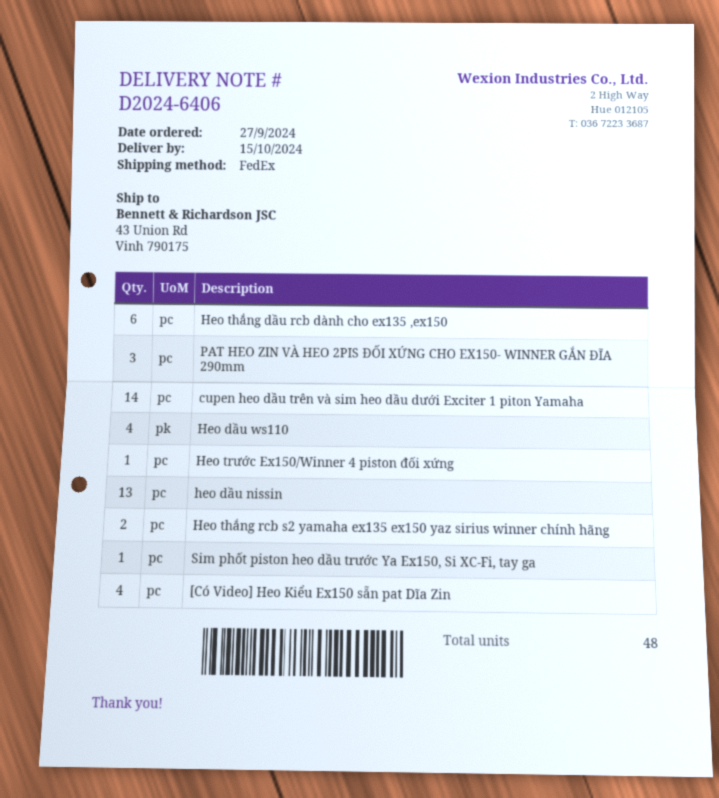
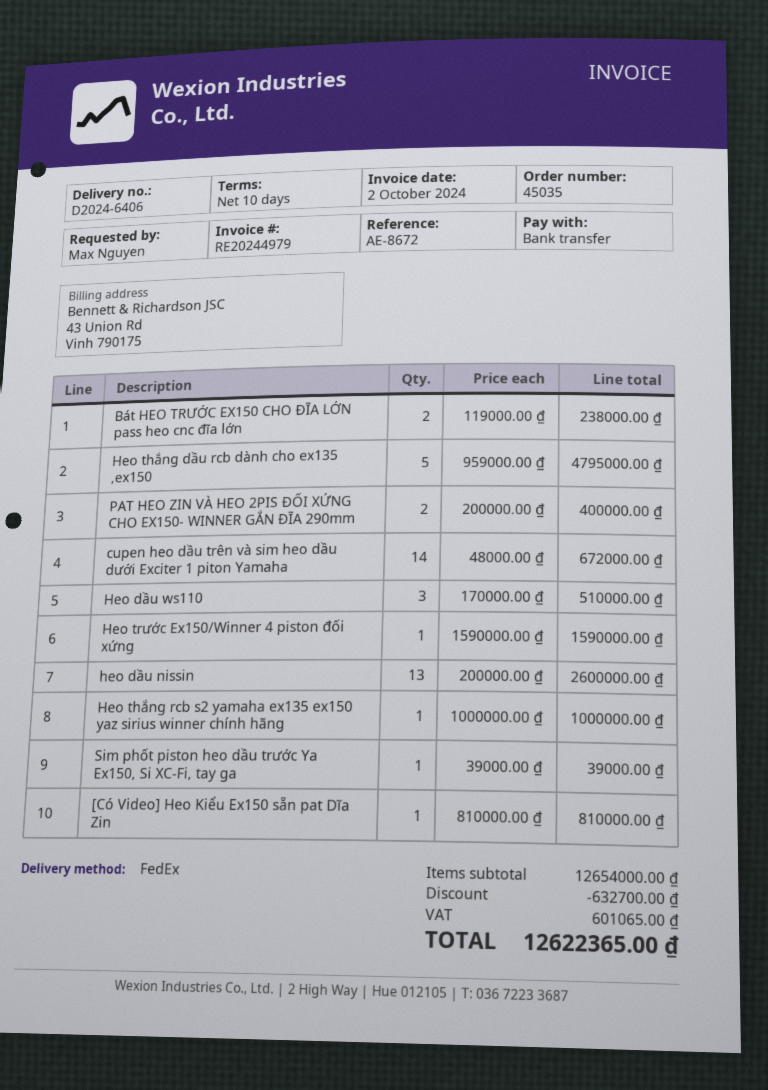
Heo thắng dầu rcb dành cho ex135 ,ex150: 6 -> 5
PAT HEO ZIN VÀ HEO 2PIS ĐỐI XỨNG CHO EX150- WINNER GẮN ĐĨA 290mm: 3 -> 2
Heo dầu ws110: 4 -> 3
Heo thắng rcb s2 yamaha ex135 ex150 yaz sirius winner chính hãng: 2 -> 1
[Có Video] Heo Kiểu Ex150 sẵn pat Dĩa Zin: 4 -> 1
Bát HEO TRƯỚC EX150 CHO ĐĨA LỚN pass heo cnc đĩa lớn: none -> 2

